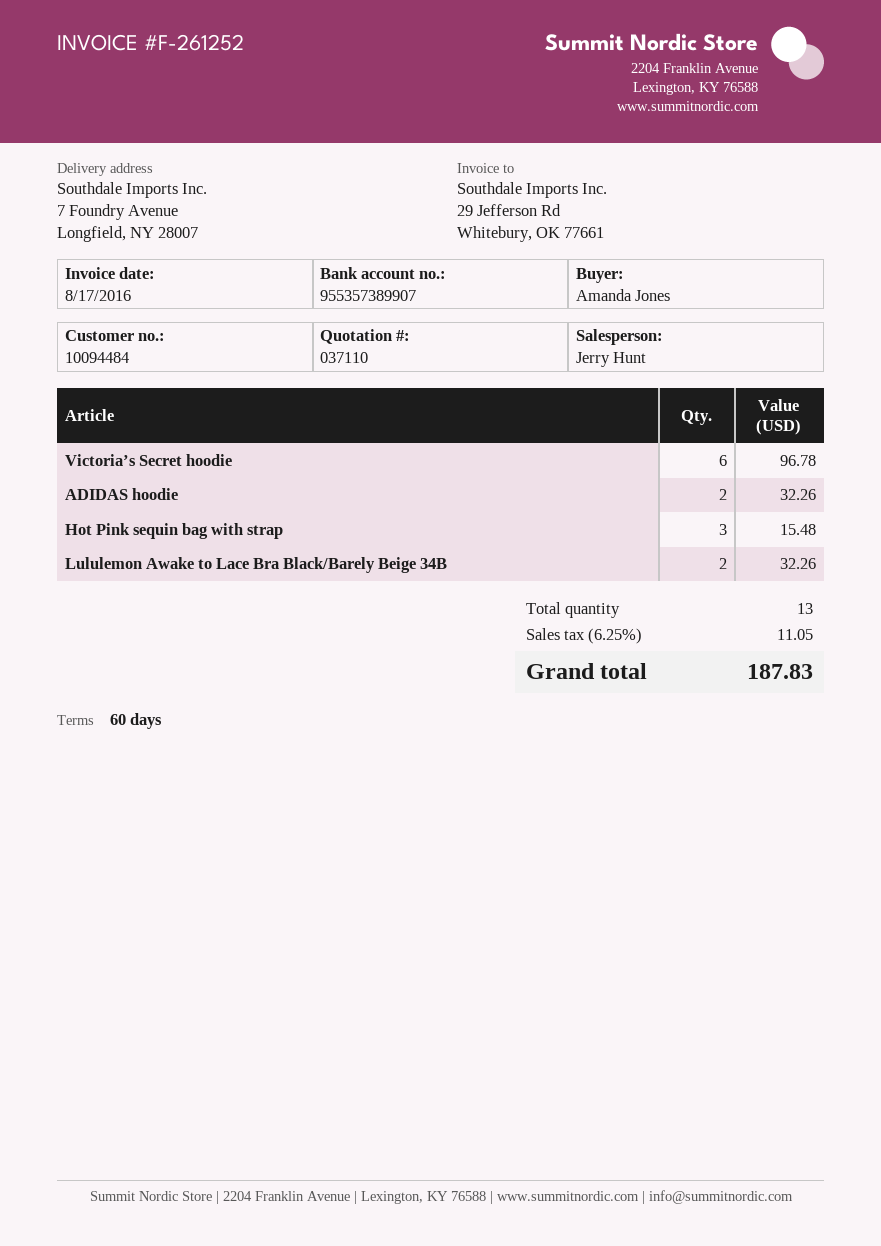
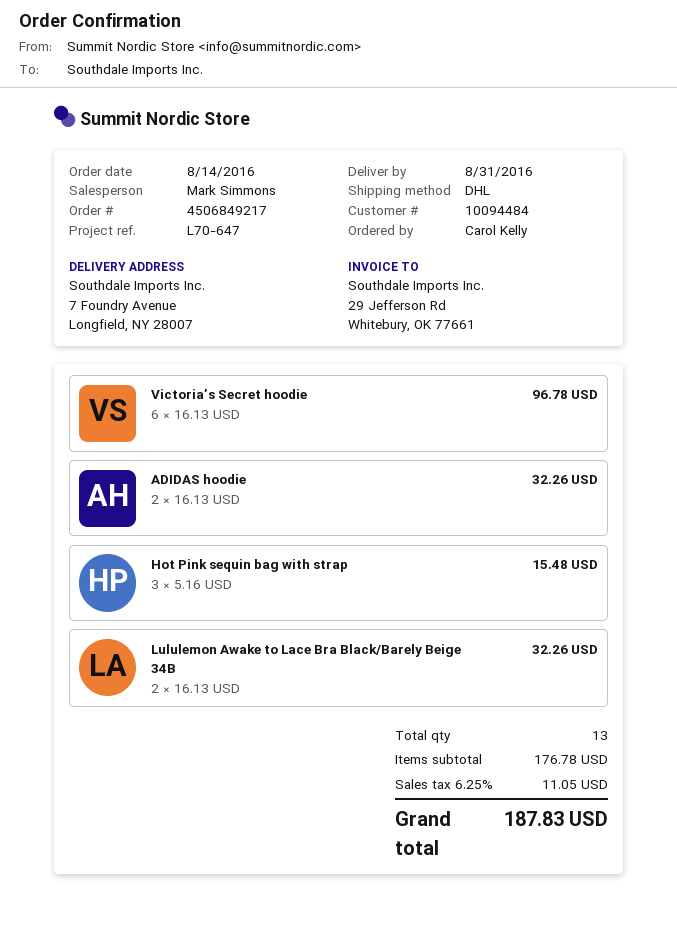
ordered by: Amanda Jones -> Carol Kelly
sales rep: Jerry Hunt -> Mark Simmons

